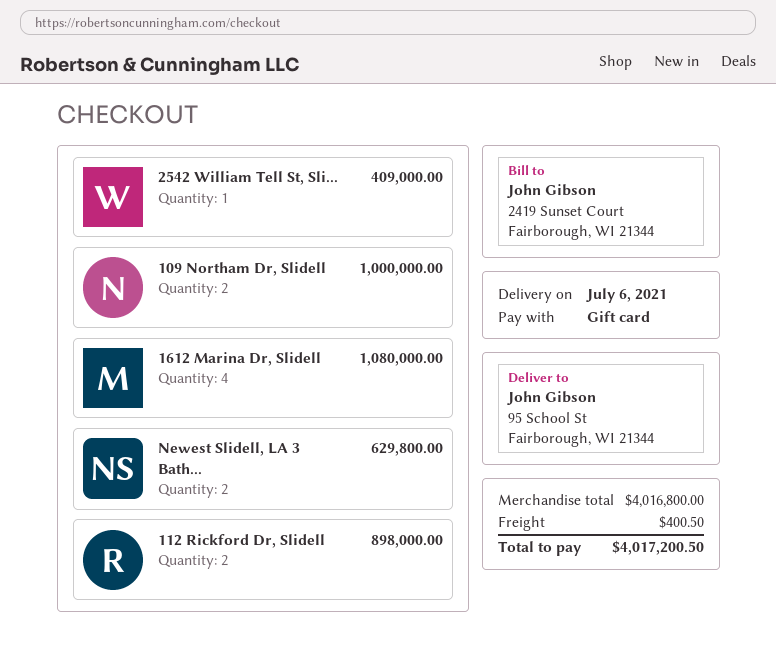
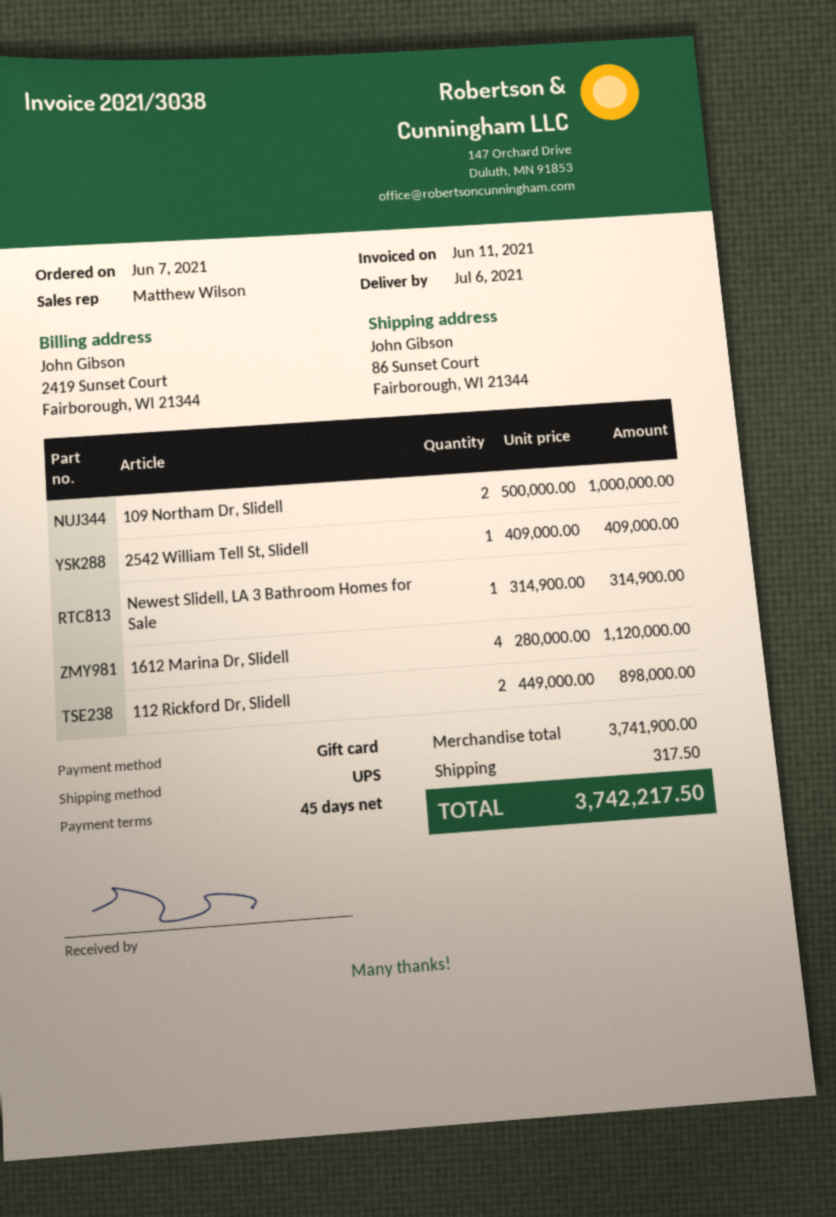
ship to: 95 School St, Fairborough, WI 21344 -> 86 Sunset Court, Fairborough, WI 21344
1612 Marina Dr, Slidell: 4 for 1080000.00 -> 4 for 1120000.00
Newest Slidell, LA 3 Bath...: 2 for 629800.00 -> 1 for 314900.00
subtotal: 4016800.00 -> 3741900.00
shipping: 400.50 -> 317.50
total: 4017200.50 -> 3742217.50

